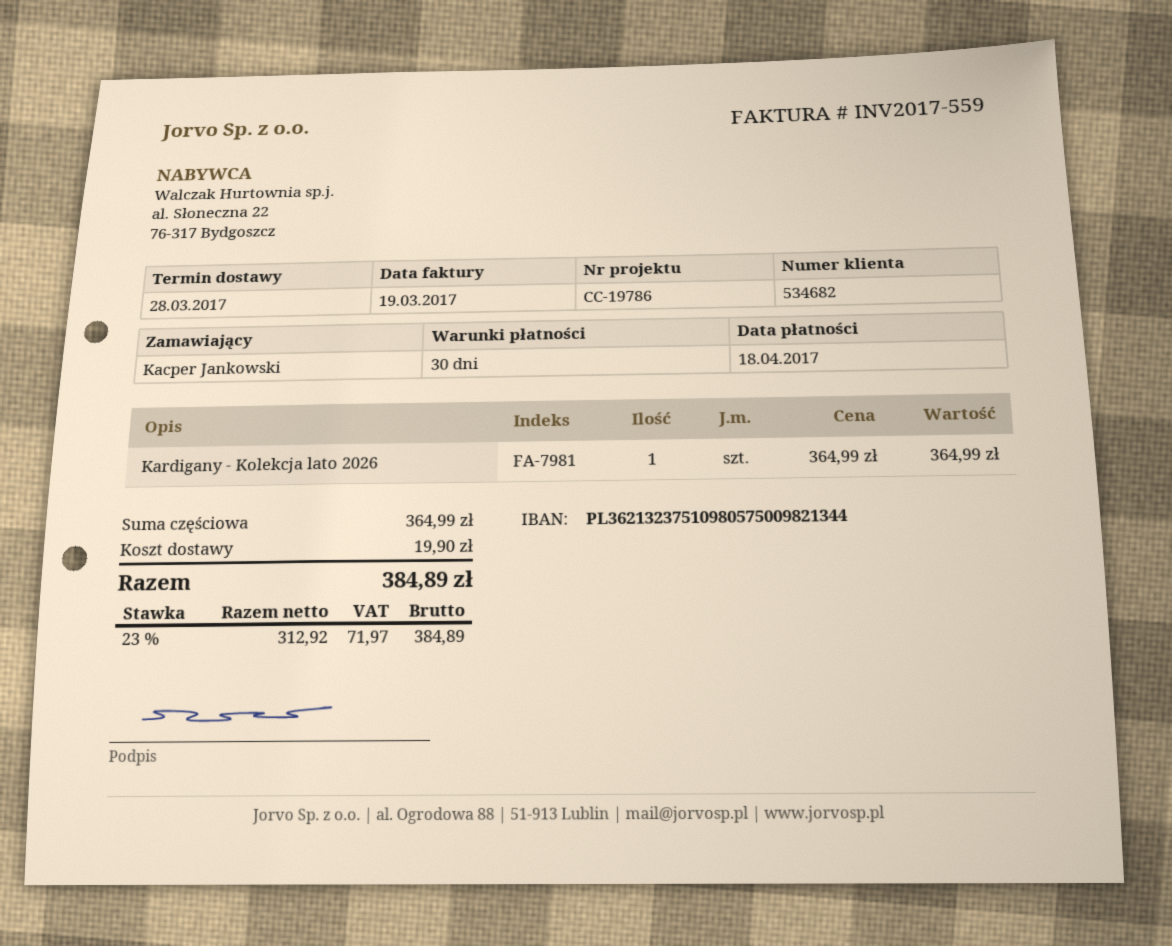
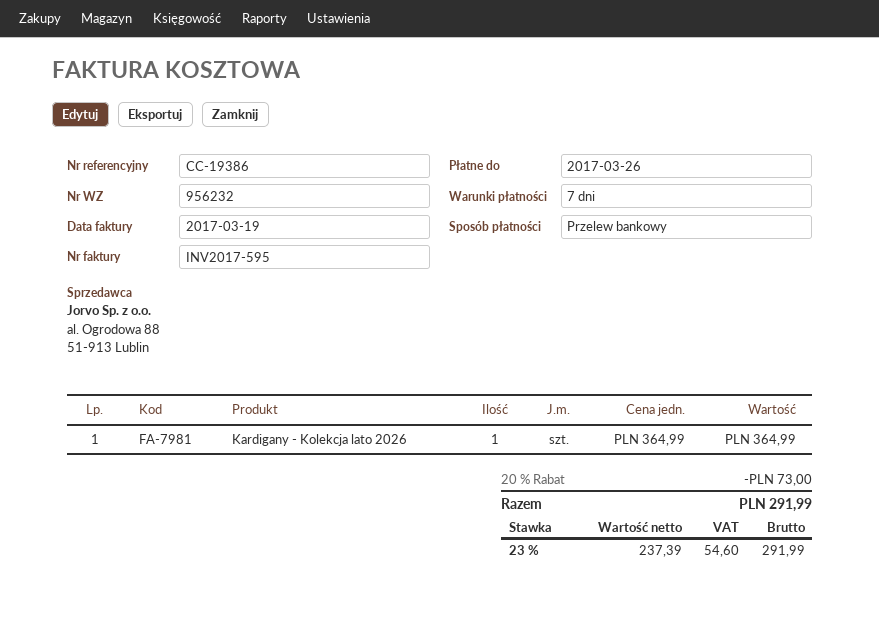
invoice number: INV2017-559 -> INV2017-595
payment terms: 30 days -> 7 days
due date: 2017-04-18 -> 2017-03-26
reference: CC-19786 -> CC-19386
discount: none -> 20% = 73.00
shipping: 19.90 -> none
net: 312.92 -> 237.39
tax: 23% = 71.97 -> 23% = 54.60
total: 384.89 -> 291.99

